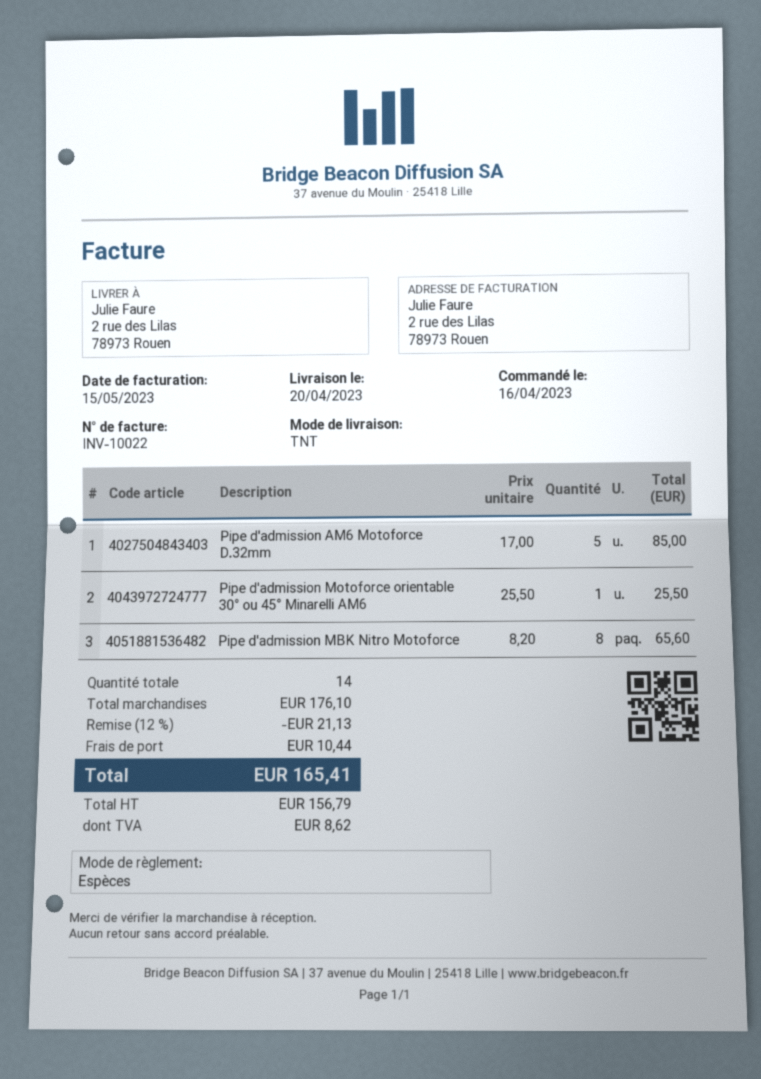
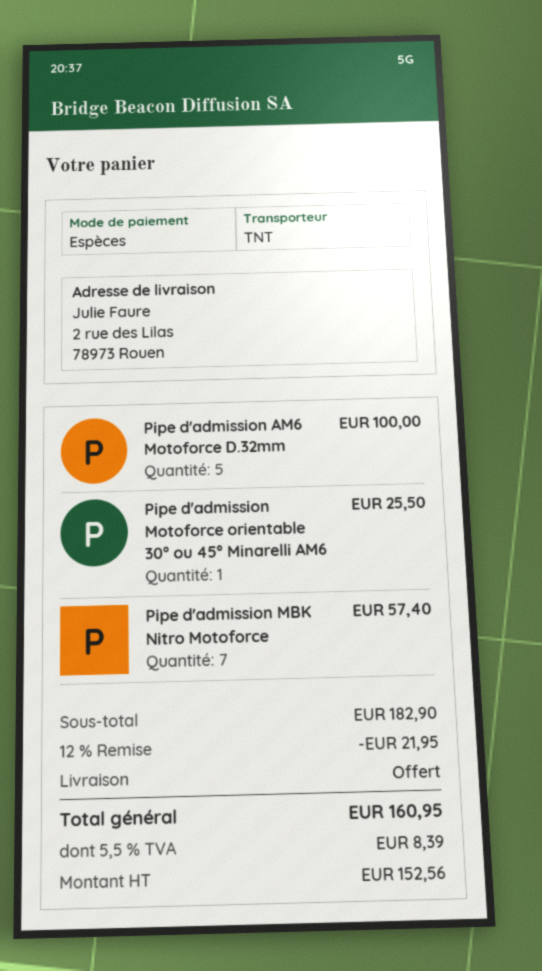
Pipe d'admission AM6 Motoforce D.32mm: 5 for 85.00 -> 5 for 100.00
Pipe d'admission MBK Nitro Motoforce: 8 for 65.60 -> 7 for 57.40
subtotal: 176.10 -> 182.90
discount: 12% = 21.13 -> 12% = 21.95
shipping: 10.44 -> 0.00
net: 156.79 -> 152.56
tax: 8.62 -> 8.39
total: 165.41 -> 160.95

